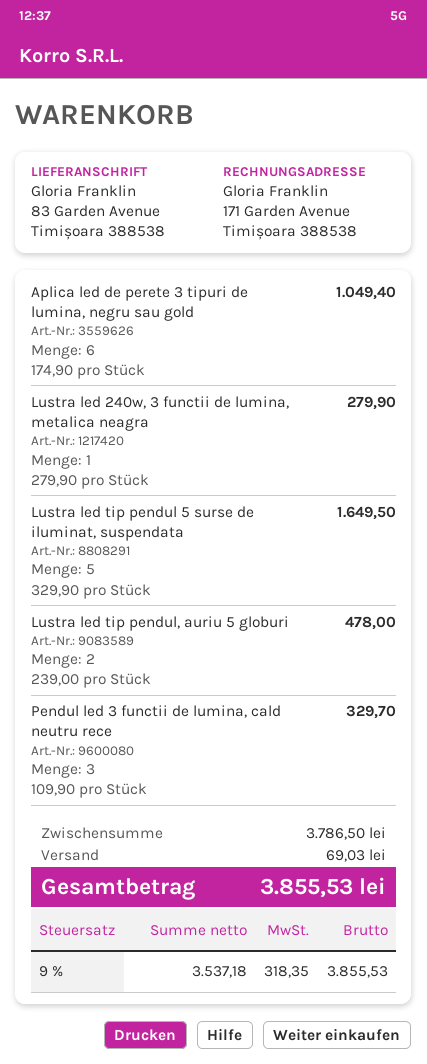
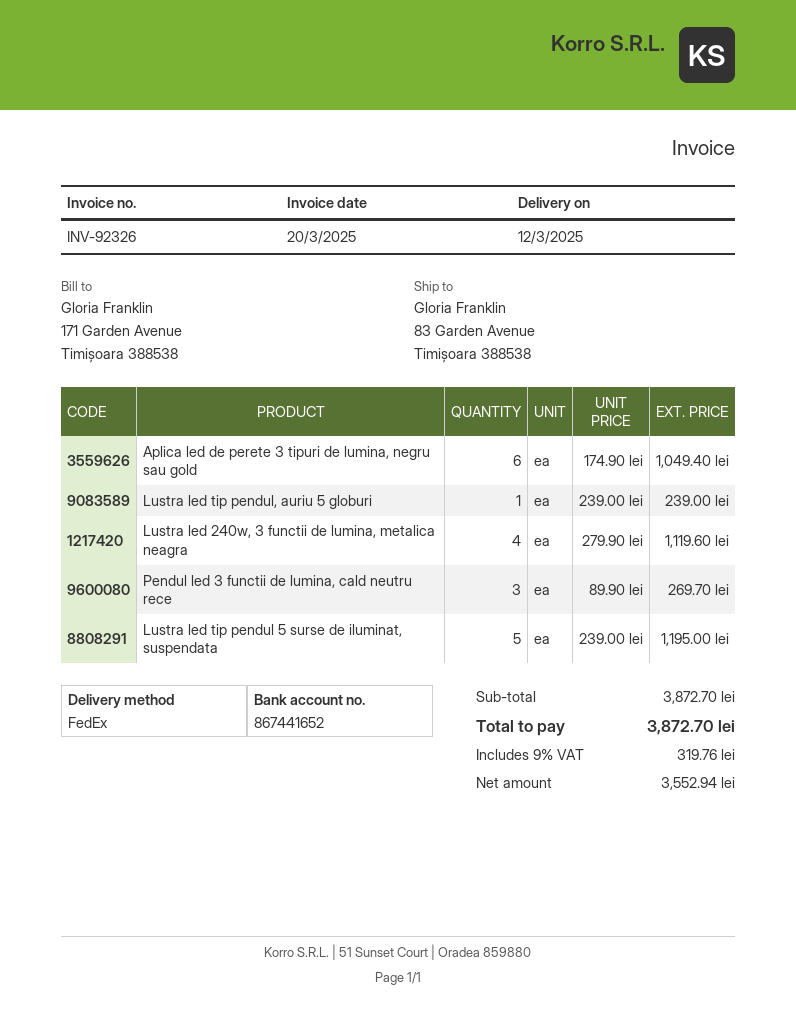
Lustra led 240w, 3 functii de lumina, metalica neagra: 1 x 279.90 = 279.90 -> 4 x 279.90 = 1119.60
Lustra led tip pendul 5 surse de iluminat, suspendata: 5 x 329.90 = 1649.50 -> 5 x 239.00 = 1195.00
Lustra led tip pendul, auriu 5 globuri: 2 x 239.00 = 478.00 -> 1 x 239.00 = 239.00
Pendul led 3 functii de lumina, cald neutru rece: 3 x 109.90 = 329.70 -> 3 x 89.90 = 269.70
subtotal: 3786.50 -> 3872.70
shipping: 69.03 -> none
net: 3537.18 -> 3552.94
tax: 9% = 318.35 -> 9% = 319.76
total: 3855.53 -> 3872.70

